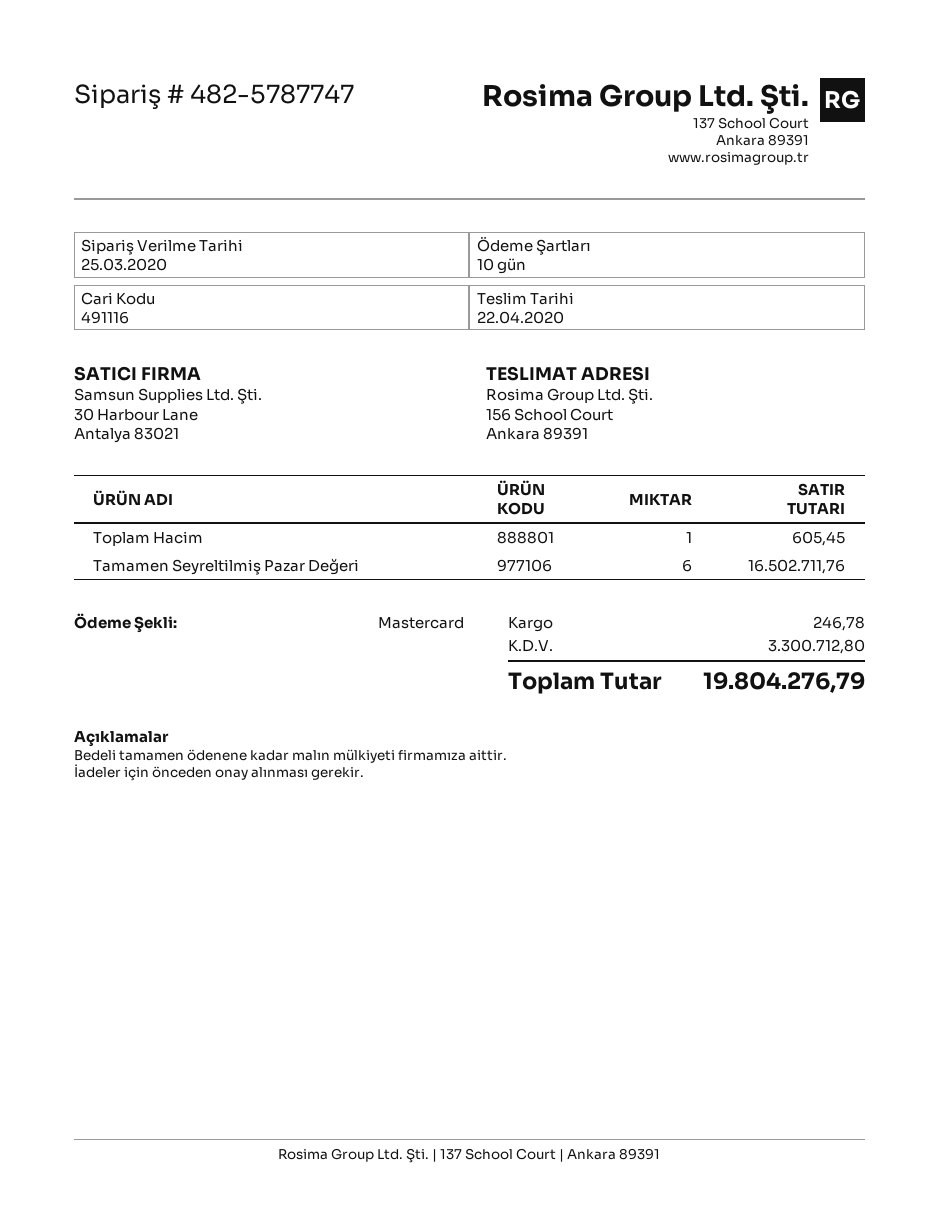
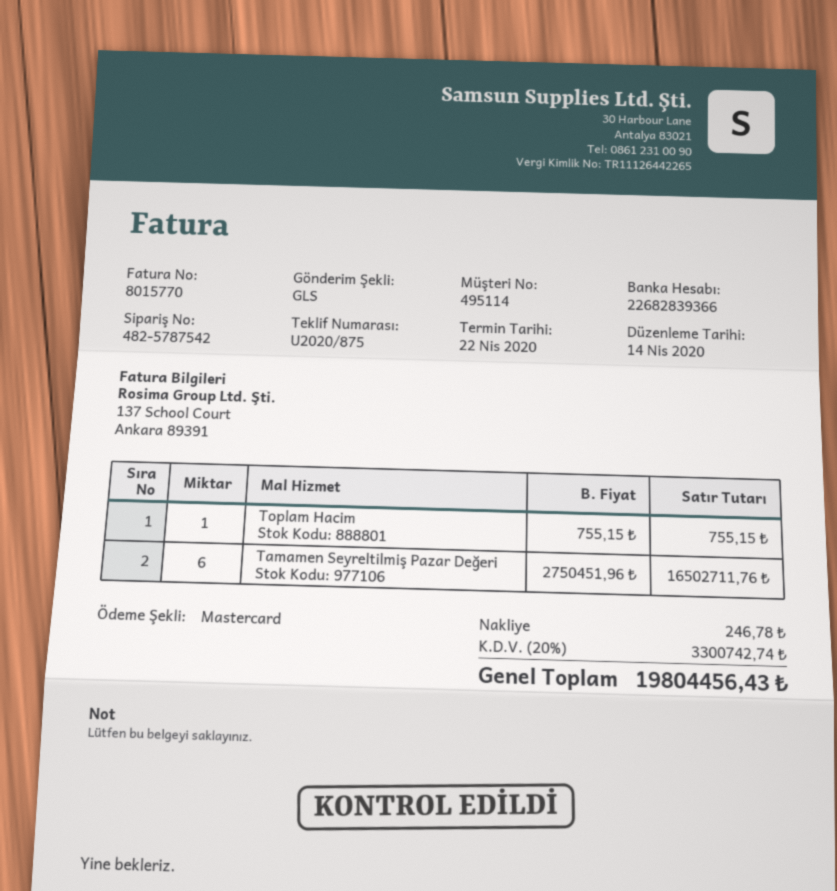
order number: 482-5787747 -> 482-5787542
customer number: 491116 -> 495114
Toplam Hacim: 1 for 605.45 -> 1 for 755.15
tax: 3300712.80 -> 3300742.74
total: 19804276.79 -> 19804456.43

